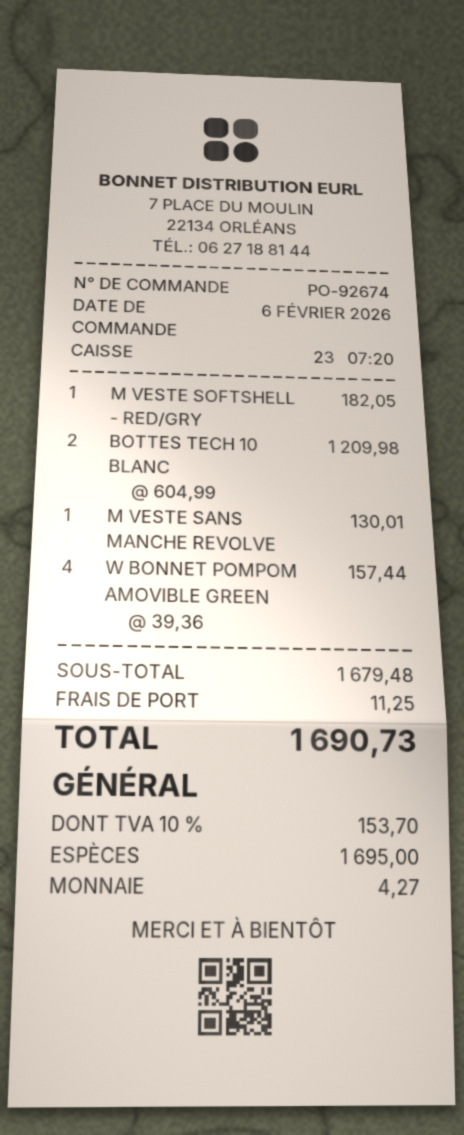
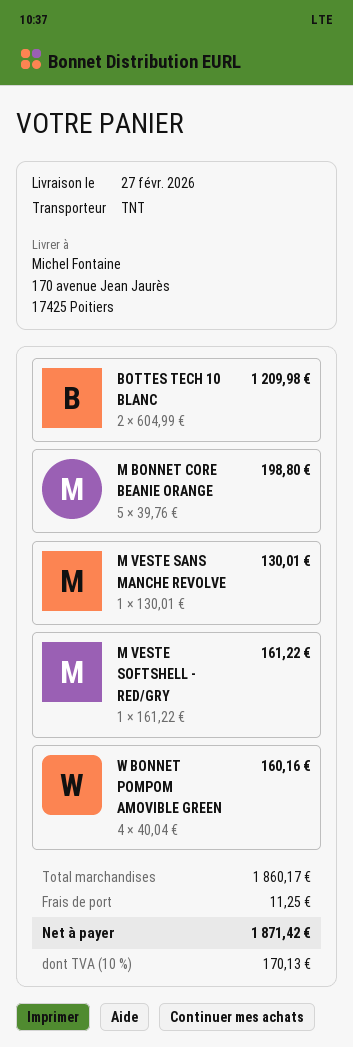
M VESTE SOFTSHELL - RED/GRY: 1 x 182.05 = 182.05 -> 1 x 161.22 = 161.22
W BONNET POMPOM AMOVIBLE GREEN: 4 x 39.36 = 157.44 -> 4 x 40.04 = 160.16
M BONNET CORE BEANIE ORANGE: none -> 5 x 39.76 = 198.80
subtotal: 1679.48 -> 1860.17
tax: 10% = 153.70 -> 10% = 170.13
total: 1690.73 -> 1871.42

